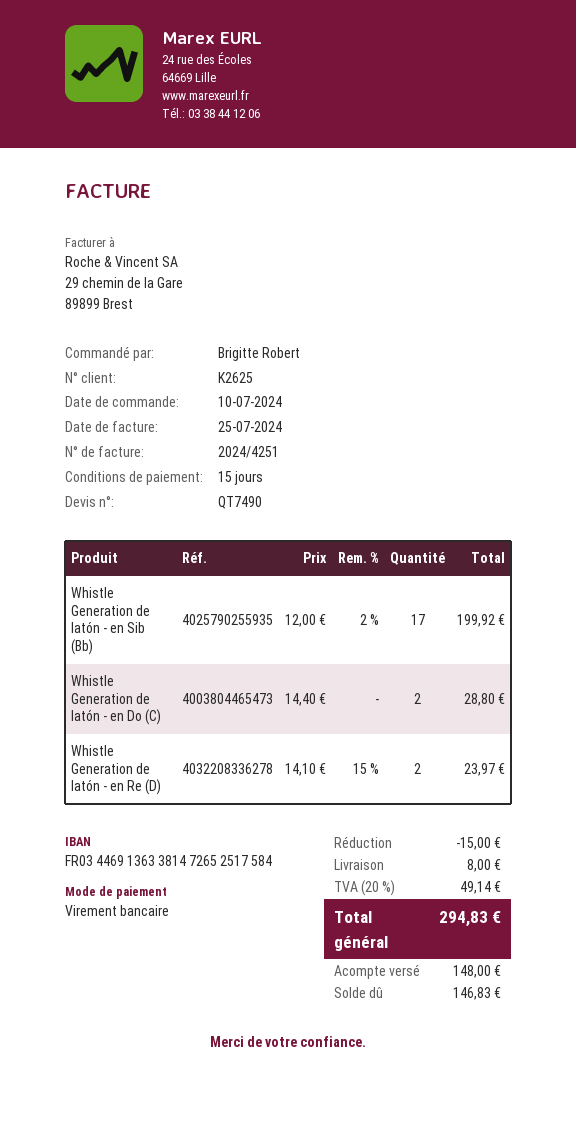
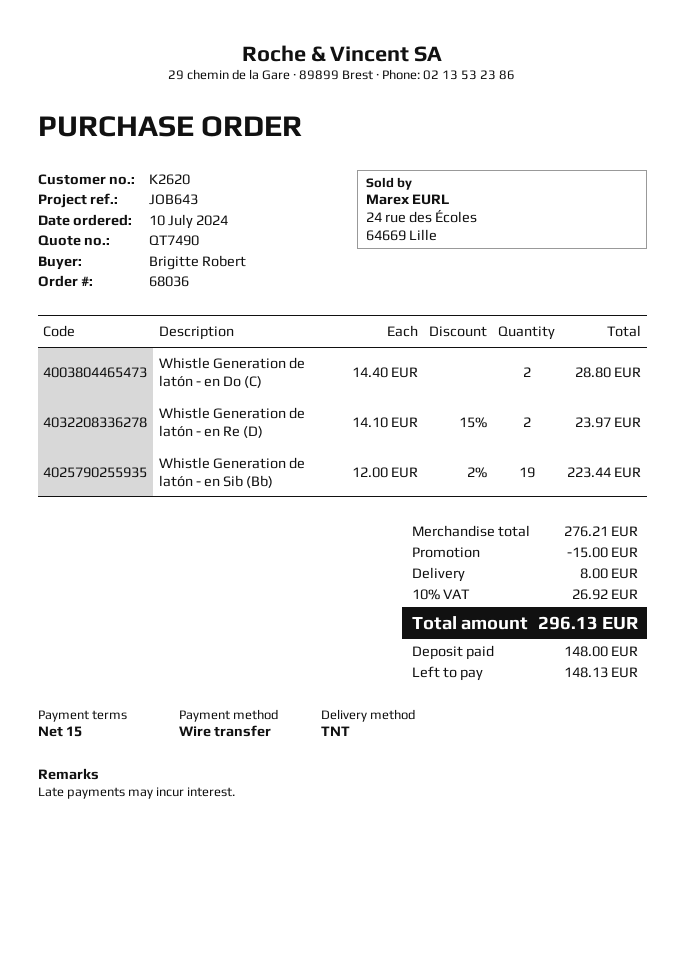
customer number: K2625 -> K2620
Whistle Generation de latón - en Sib (Bb): 17 x 12.00 - 2% = 199.92 -> 19 x 12.00 - 2% = 223.44
tax: 20% = 49.14 -> 10% = 26.92
total: 294.83 -> 296.13
balance: 146.83 -> 148.13

